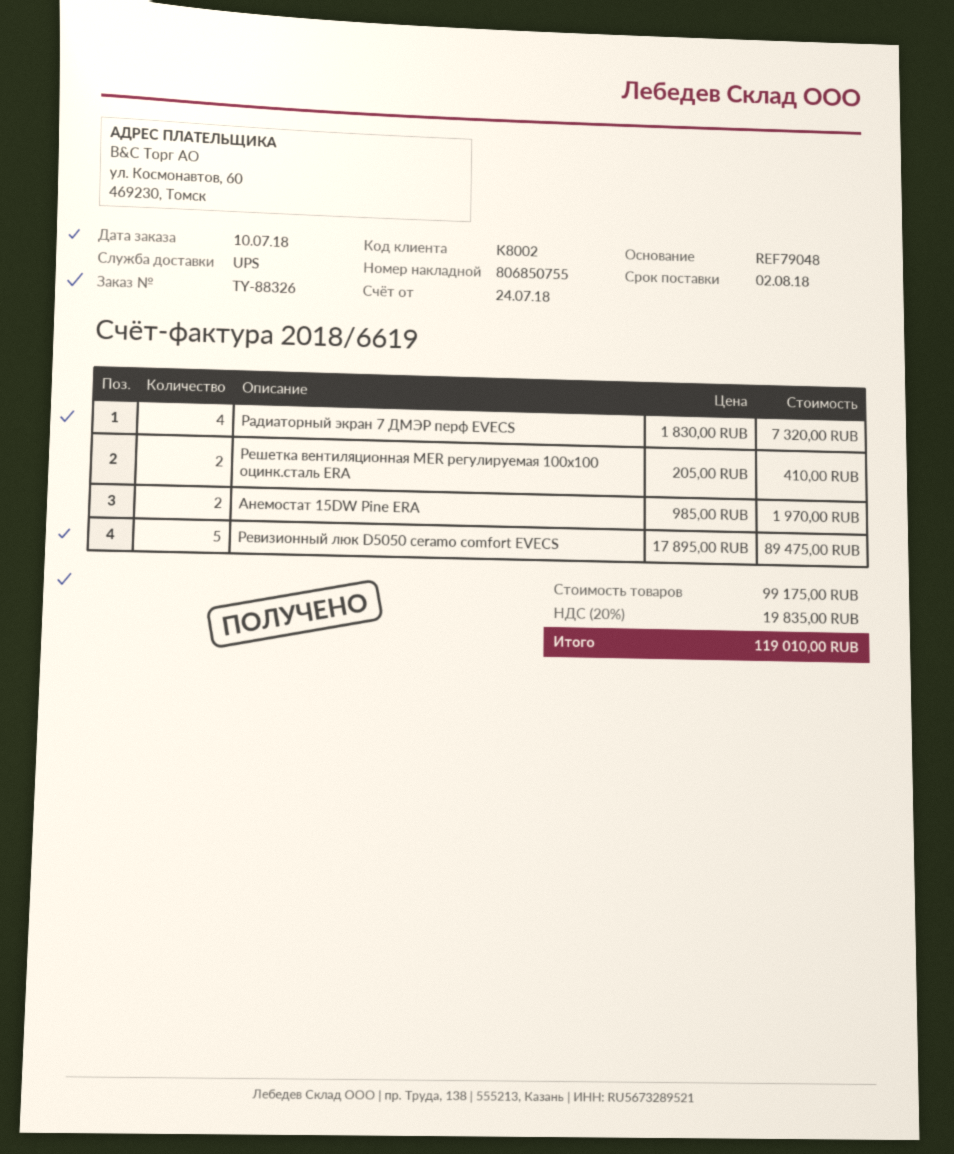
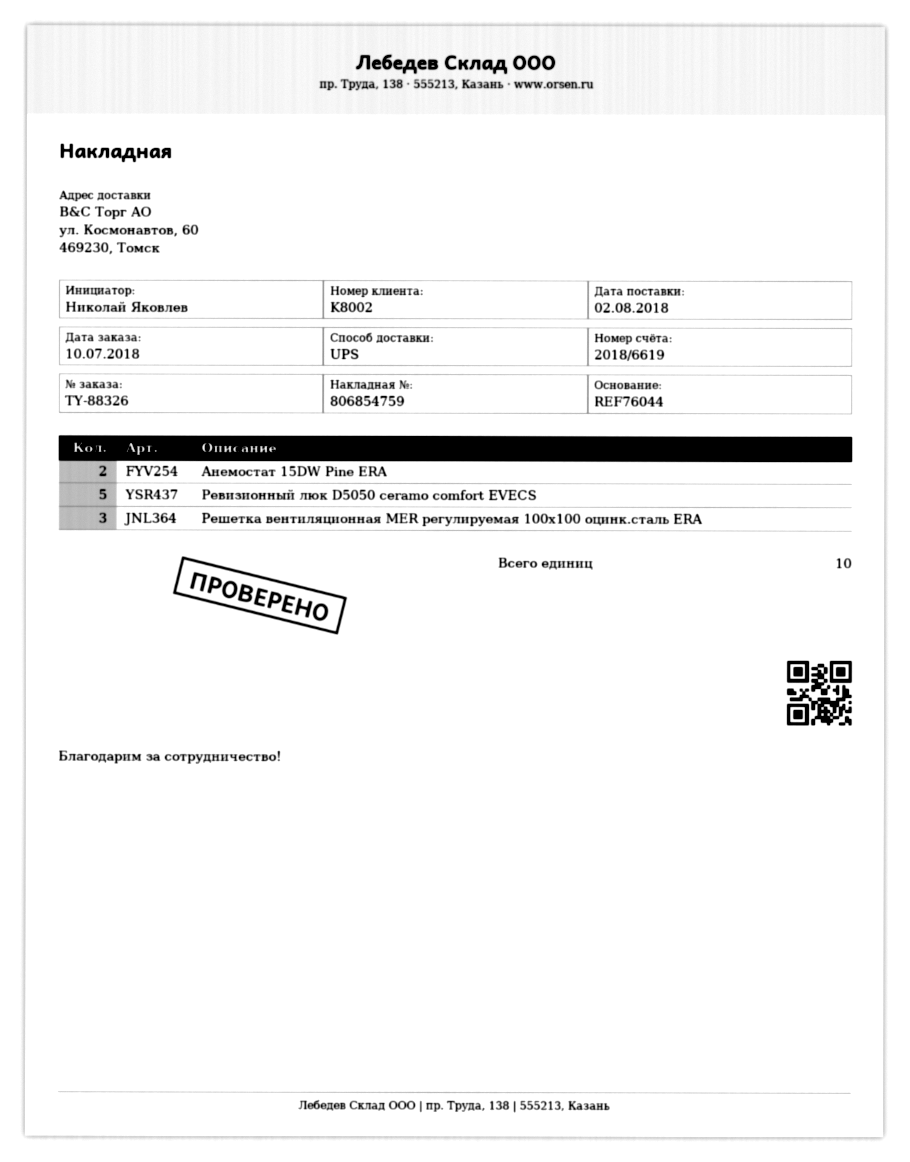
delivery note number: 806850755 -> 806854759
reference: REF79048 -> REF76044
Радиаторный экран 7 ДМЭР перф EVECS: 4 -> none
Решетка вентиляционная MER регулируемая 100x100 оцинк.сталь ERA: 2 -> 3

